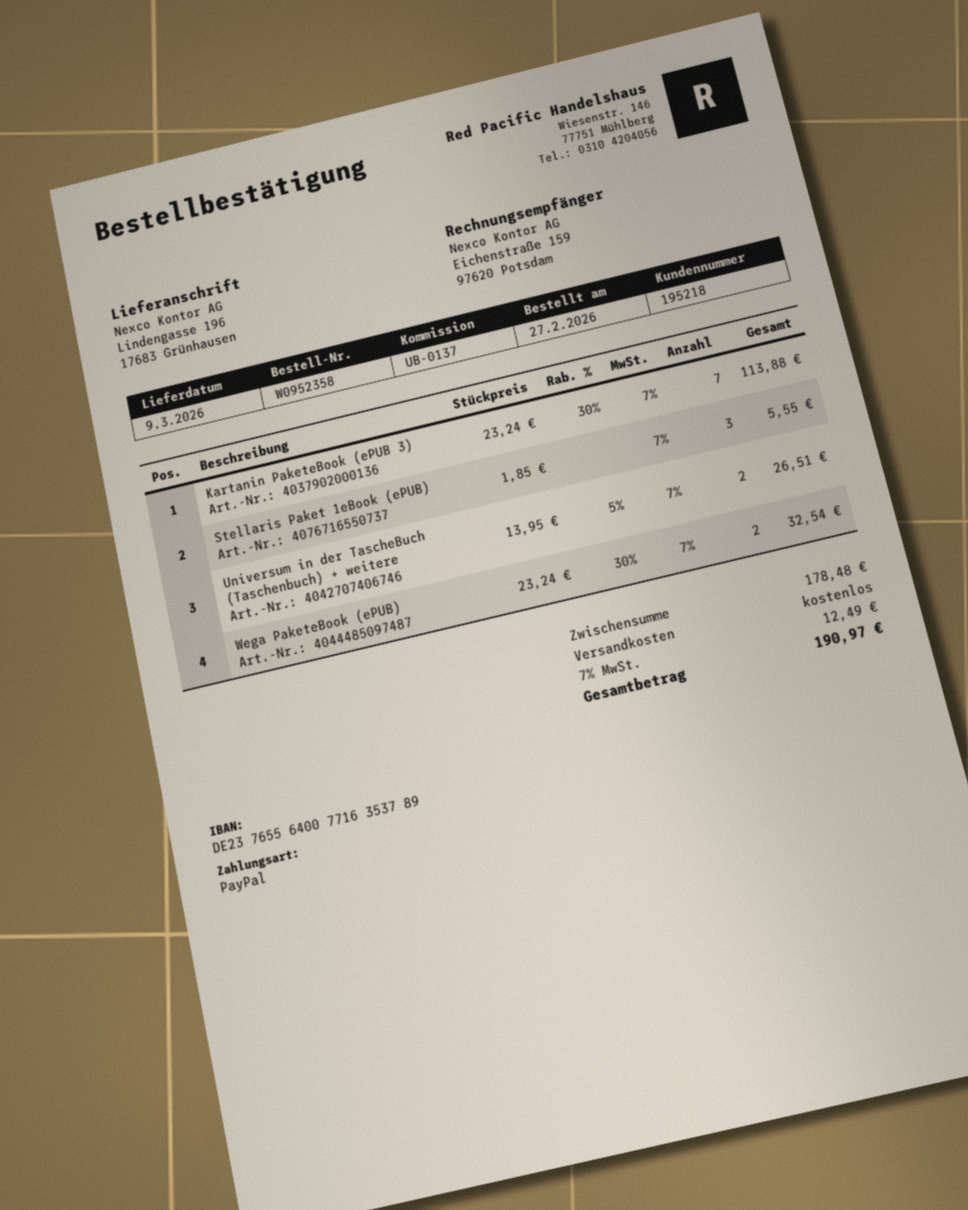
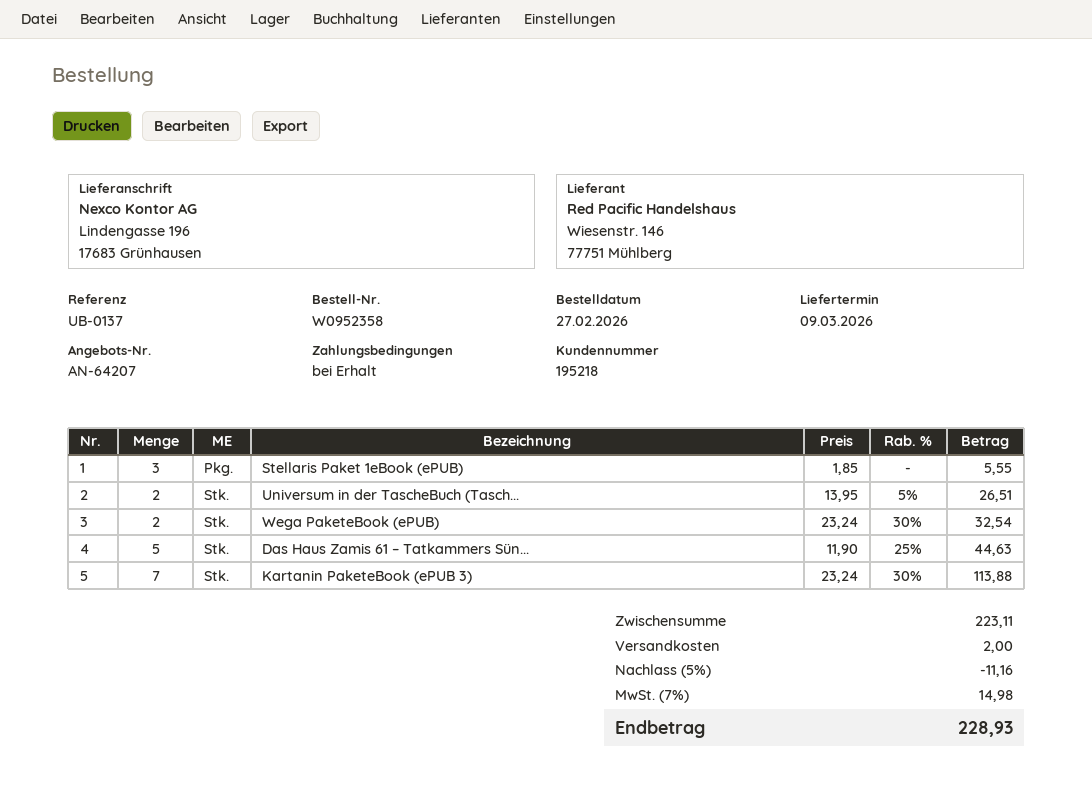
Das Haus Zamis 61 – Tatkammers Sün...: none -> 5 x 11.90 - 25% = 44.63
subtotal: 178.48 -> 223.11
discount: none -> 5% = 11.16
shipping: 0.00 -> 2.00
tax: 7% = 12.49 -> 7% = 14.98
total: 190.97 -> 228.93

